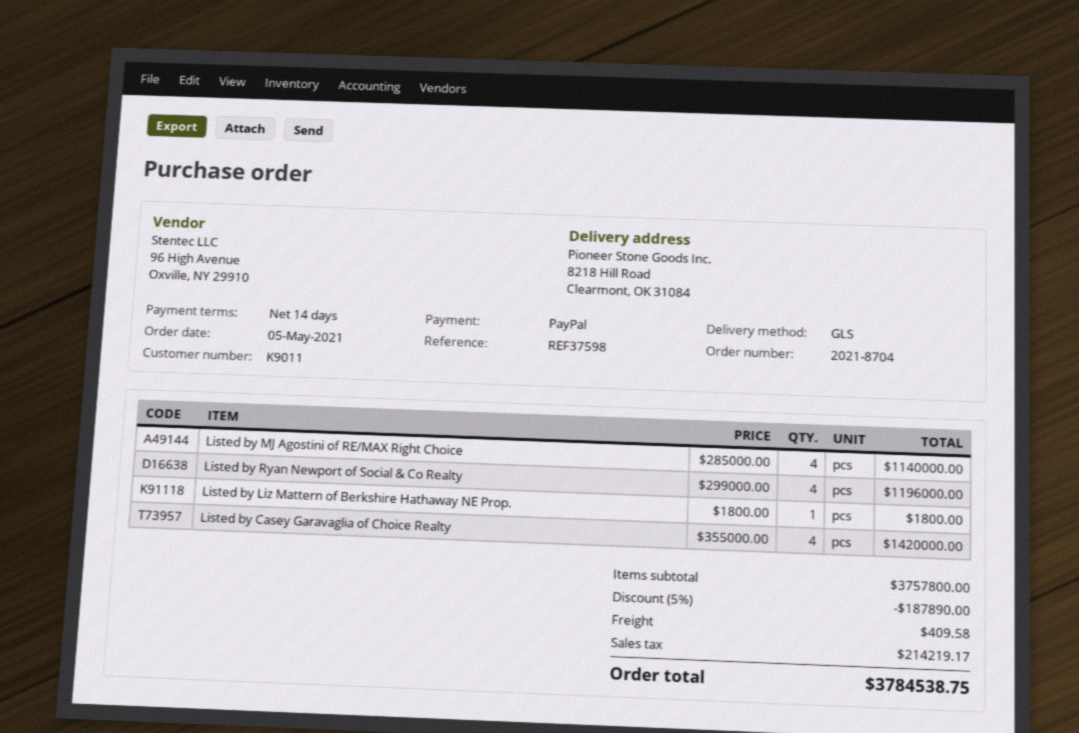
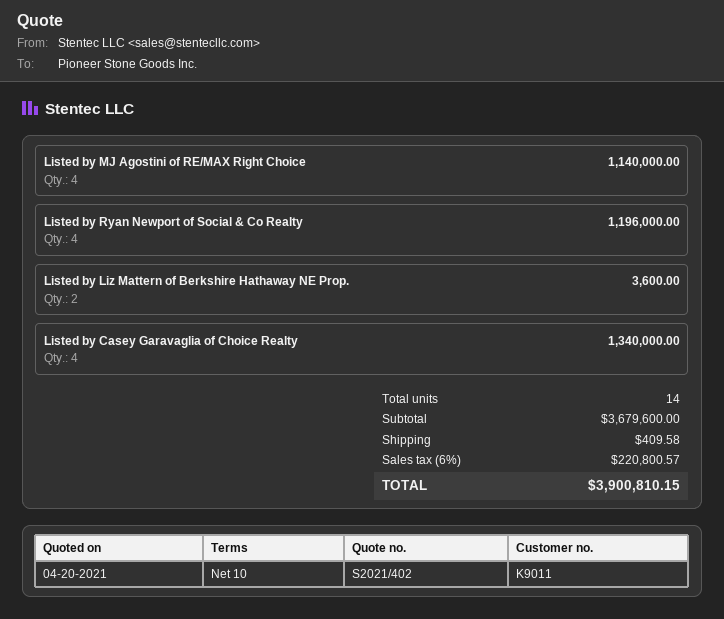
payment terms: 14 days -> 10 days
Listed by Liz Mattern of Berkshire Hathaway NE Prop.: 1 for 1800.00 -> 2 for 3600.00
Listed by Casey Garavaglia of Choice Realty: 4 for 1420000.00 -> 4 for 1340000.00
subtotal: 3757800.00 -> 3679600.00
discount: 5% = 187890.00 -> none
tax: 214219.17 -> 220800.57
total: 3784538.75 -> 3900810.15

